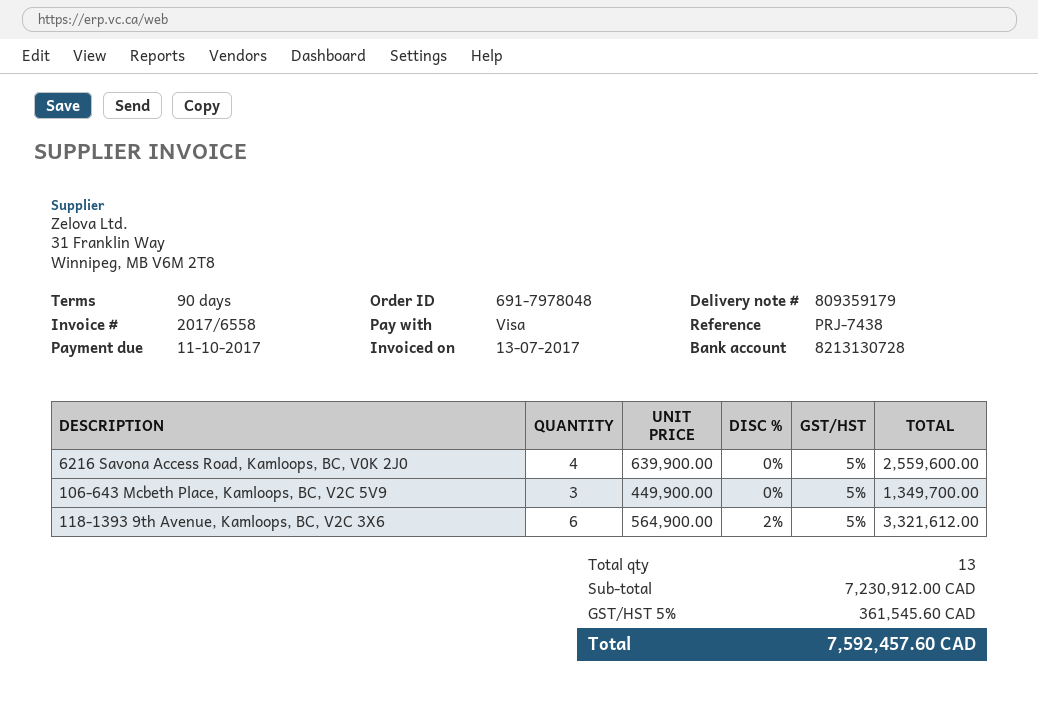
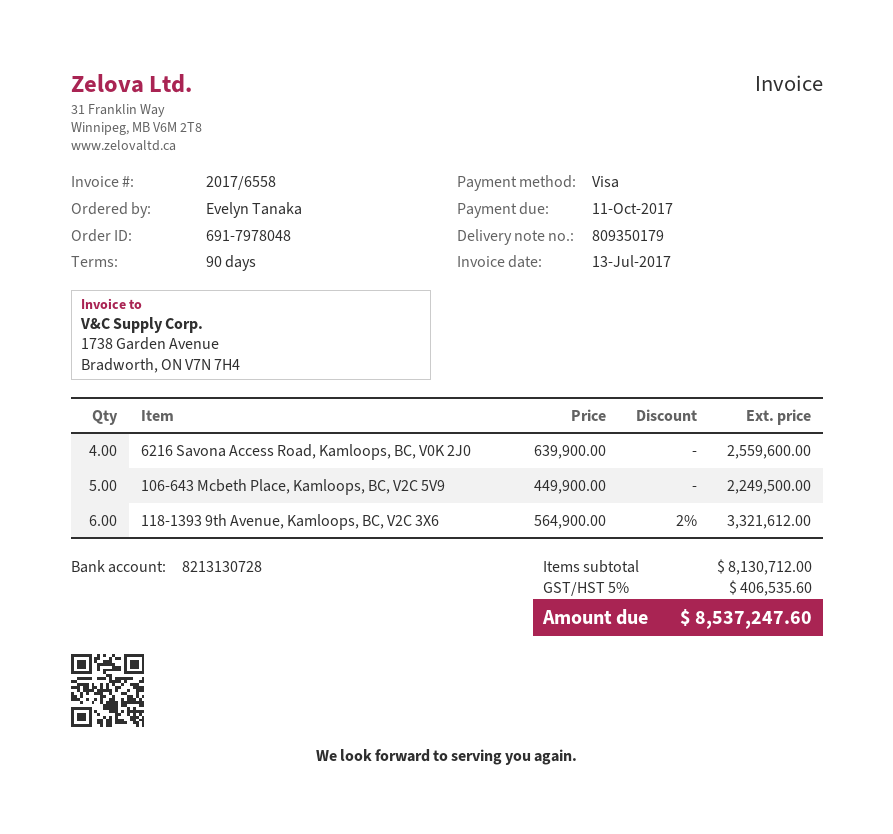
delivery note number: 809359179 -> 809350179
106-643 Mcbeth Place, Kamloops, BC, V2C 5V9: 3 x 449900.00 = 1349700.00 -> 5 x 449900.00 = 2249500.00
subtotal: 7230912.00 -> 8130712.00
tax: 5% = 361545.60 -> 5% = 406535.60
total: 7592457.60 -> 8537247.60

